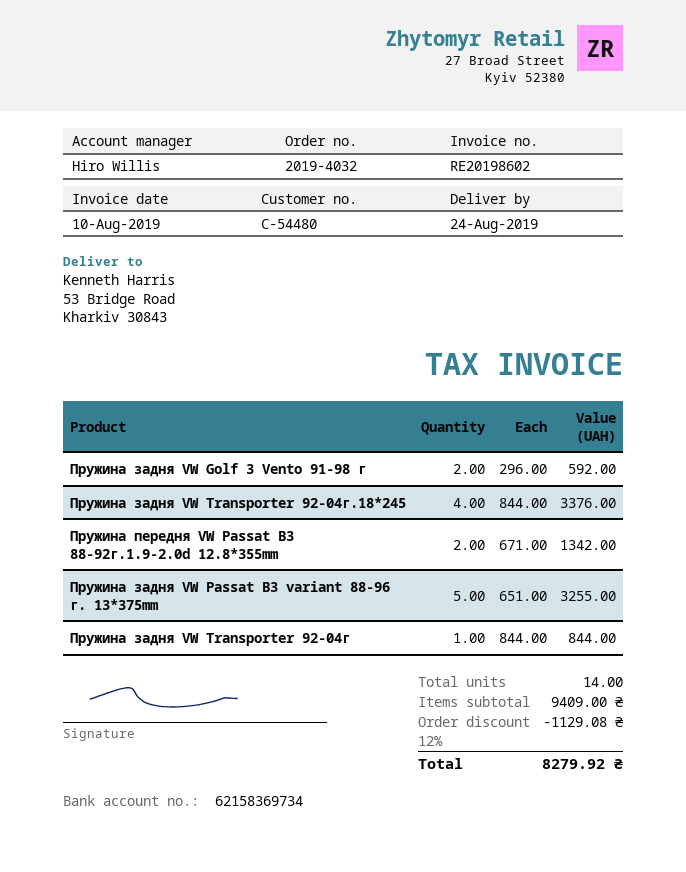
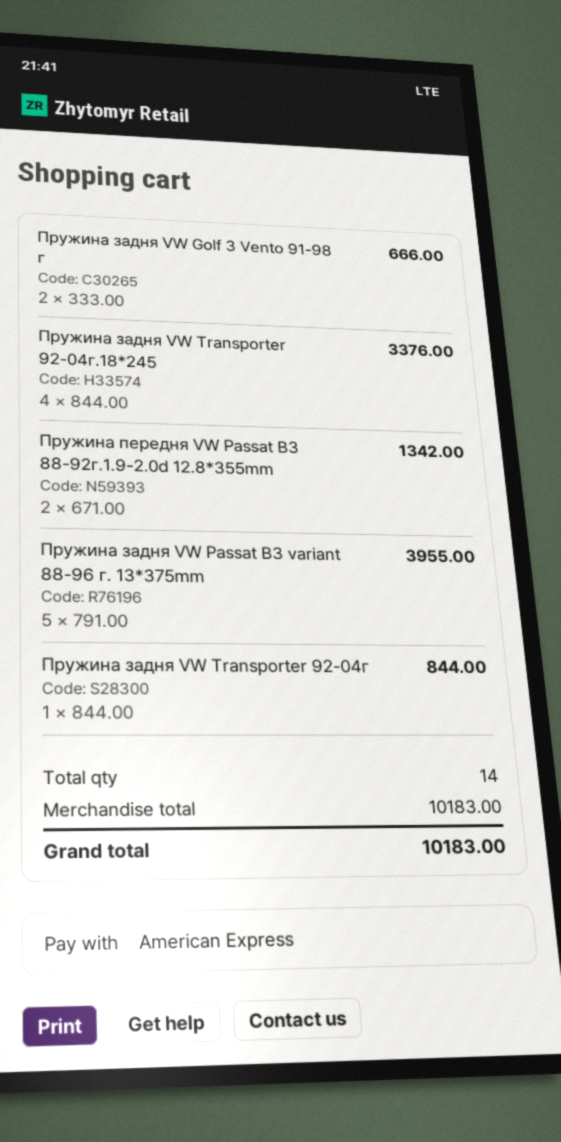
Пружина задня VW Golf 3 Vento 91-98 г: 2 x 296.00 = 592.00 -> 2 x 333.00 = 666.00
Пружина задня VW Passat В3 variant 88-96 г. 13*375mm: 5 x 651.00 = 3255.00 -> 5 x 791.00 = 3955.00
subtotal: 9409.00 -> 10183.00
discount: 12% = 1129.08 -> none
total: 8279.92 -> 10183.00

